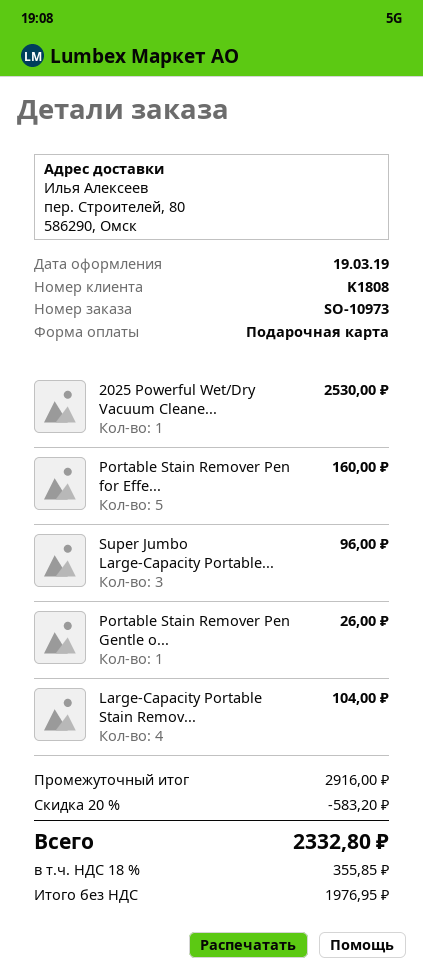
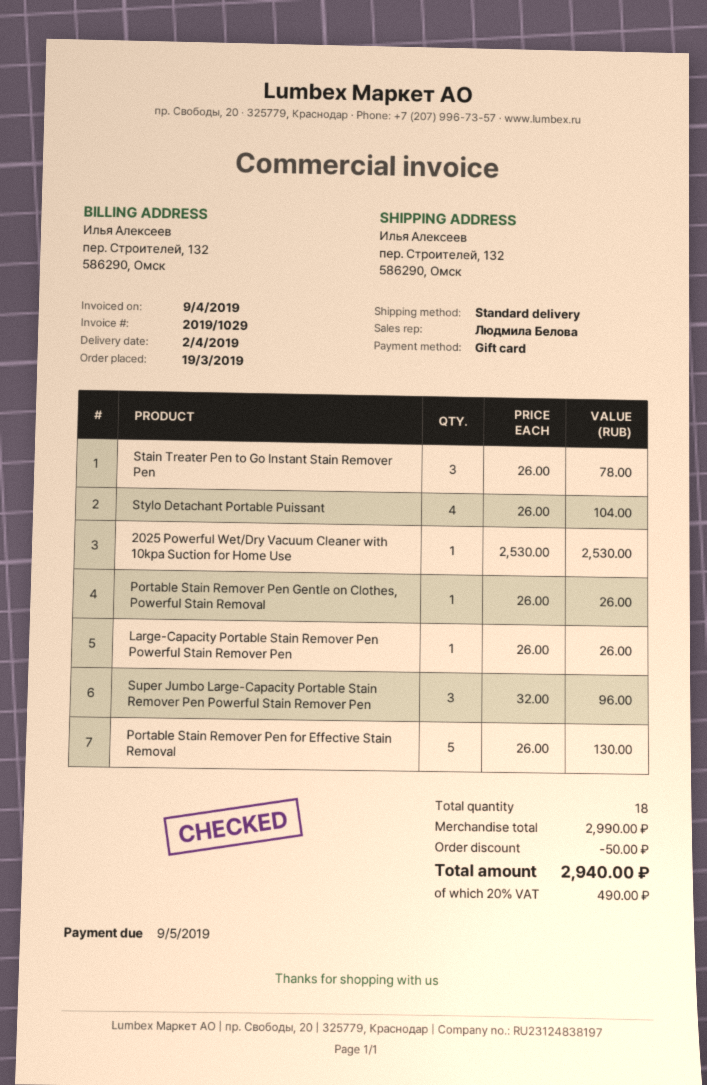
ship to: пер. Строителей, 80, 586290, Омск -> пер. Строителей, 132, 586290, Омск
Portable Stain Remover Pen for Effe...: 5 for 160.00 -> 5 for 130.00
Large-Capacity Portable Stain Remov...: 4 for 104.00 -> 1 for 26.00
Stain Treater Pen to Go Instant Stain Remover Pen: none -> 3 for 78.00
Stylo Detachant Portable Puissant: none -> 4 for 104.00
subtotal: 2916.00 -> 2990.00
discount: 583.20 -> 50.00
tax: 18% = 355.85 -> 20% = 490.00
total: 2332.80 -> 2940.00

